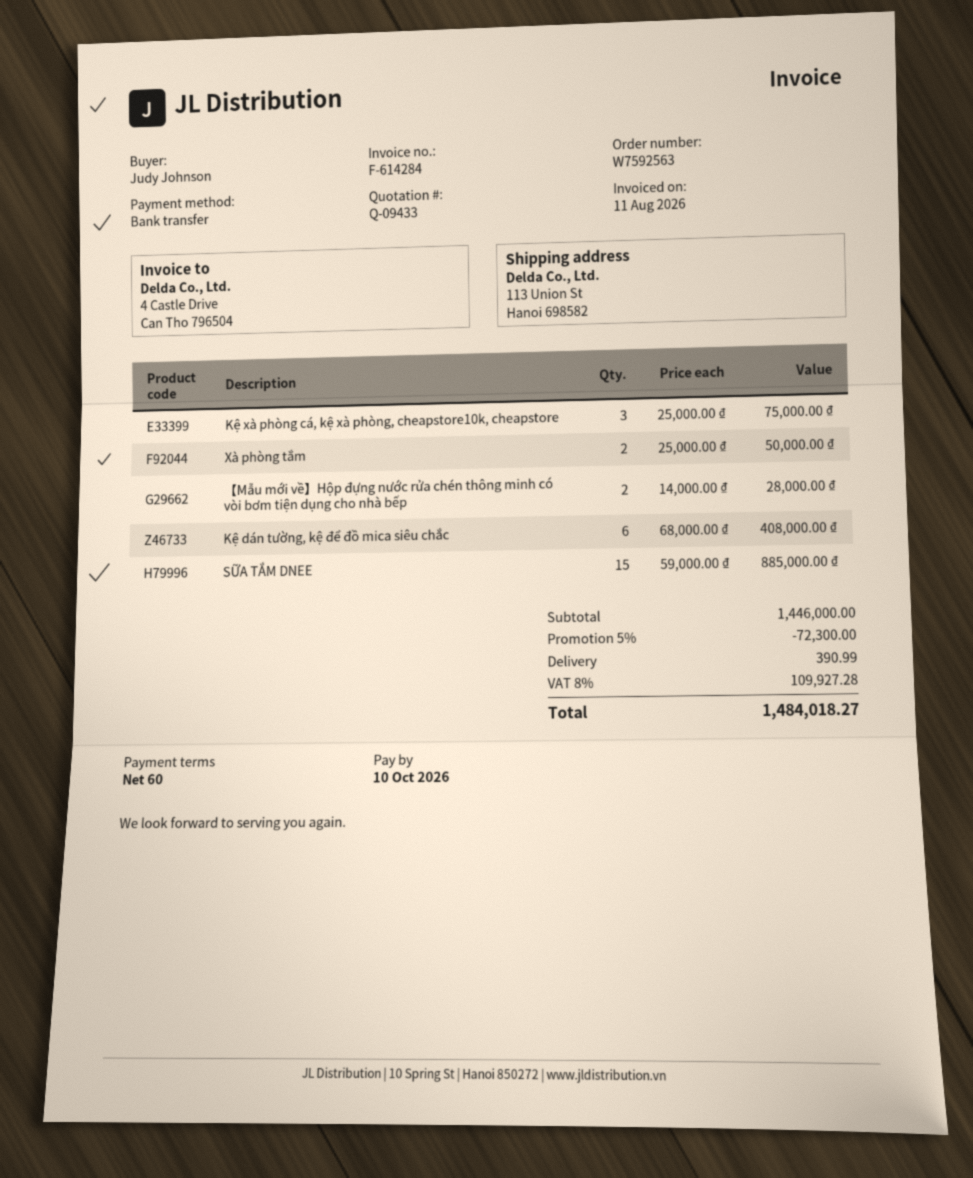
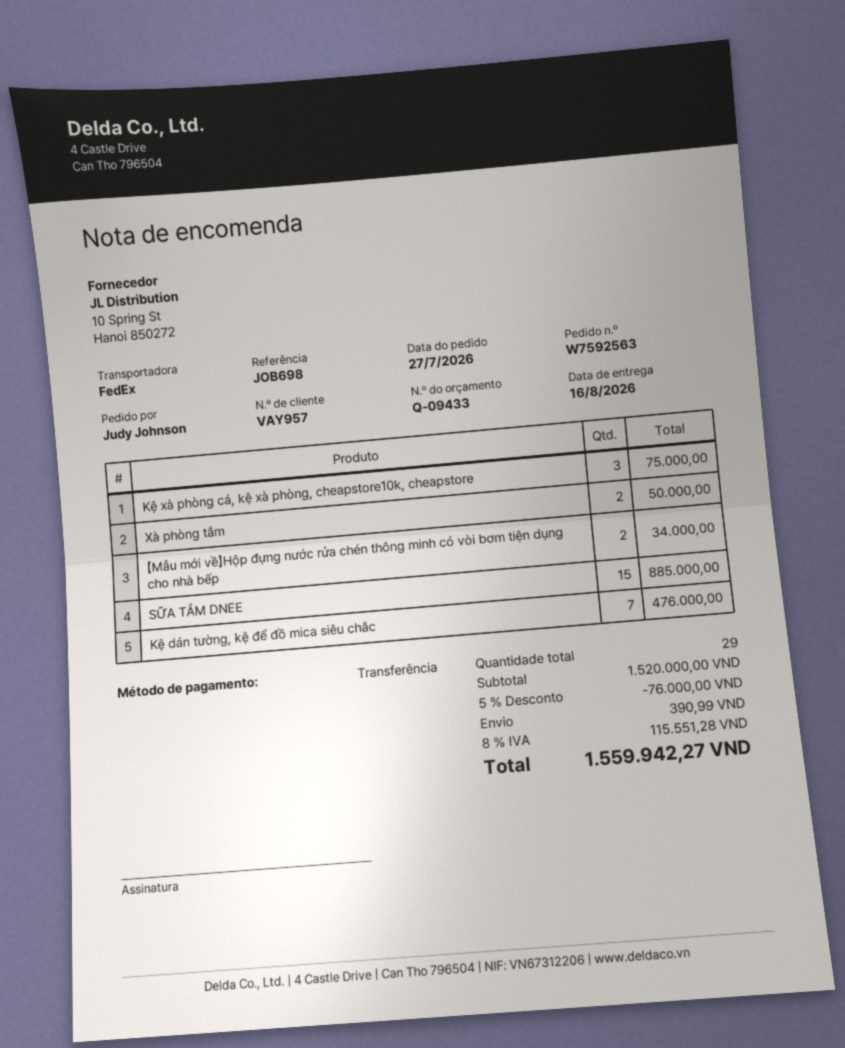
【Mẫu mới về】Hộp đựng nước rửa chén thông minh có vòi bơm tiện dụng cho nhà bếp: 2 for 28000.00 -> 2 for 34000.00
Kệ dán tường, kệ để đồ mica siêu chắc: 6 for 408000.00 -> 7 for 476000.00
subtotal: 1446000.00 -> 1520000.00
discount: 5% = 72300.00 -> 5% = 76000.00
tax: 8% = 109927.28 -> 8% = 115551.28
total: 1484018.27 -> 1559942.27

